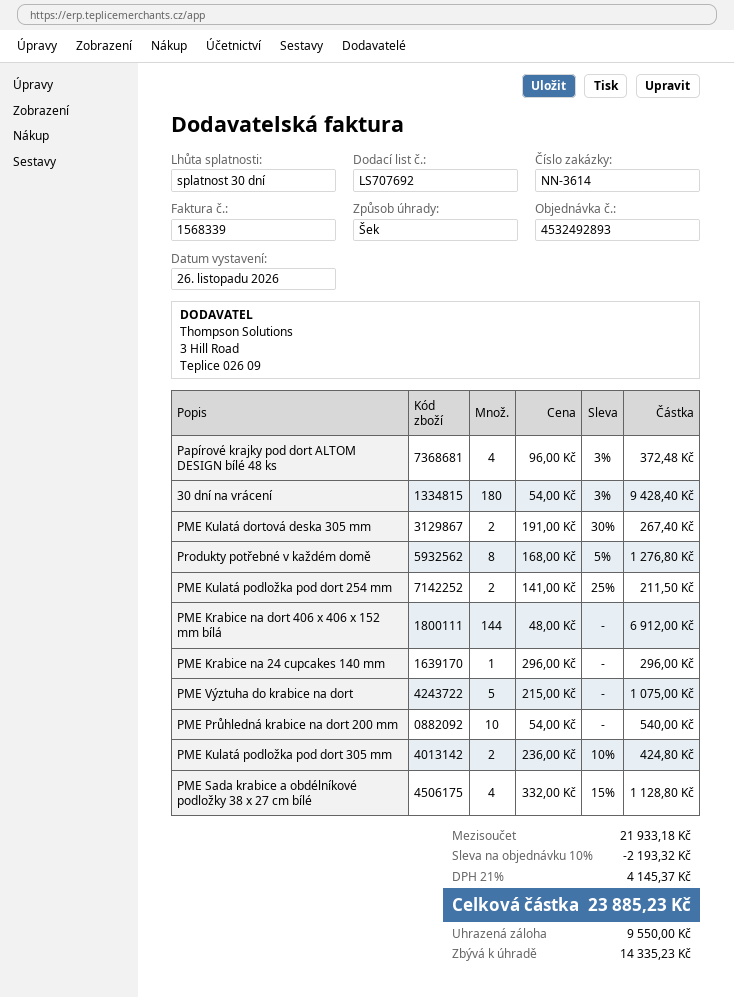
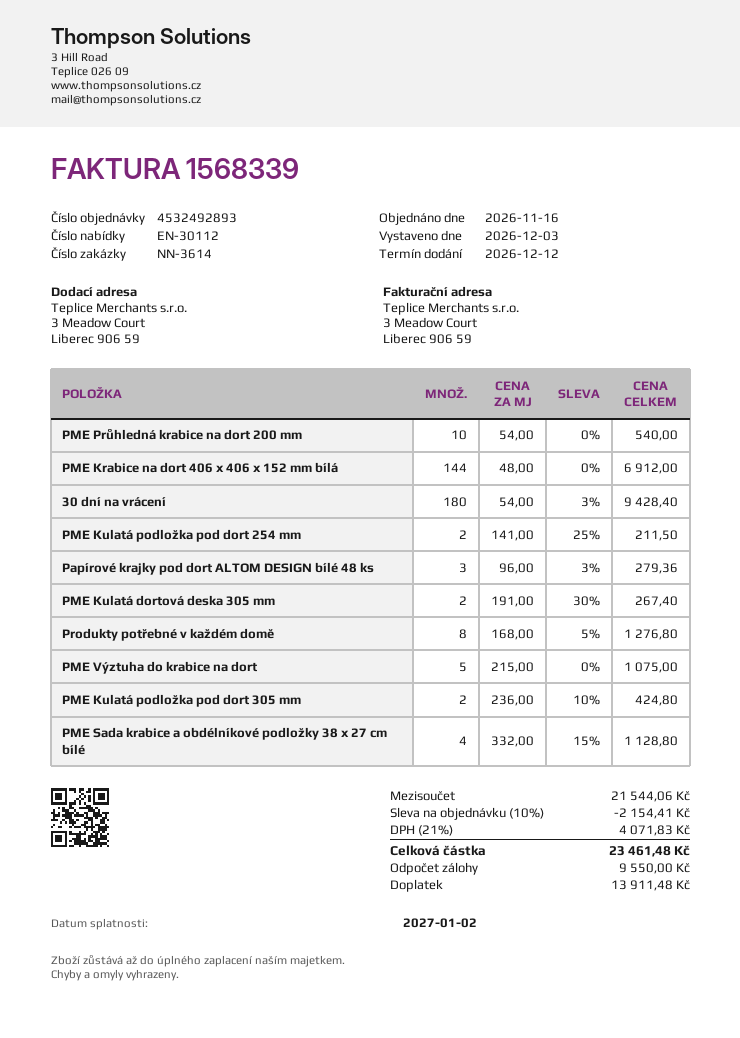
invoice date: 2026-11-26 -> 2026-12-03
Papírové krajky pod dort ALTOM DESIGN bílé 48 ks: 4 x 96.00 - 3% = 372.48 -> 3 x 96.00 - 3% = 279.36
PME Krabice na 24 cupcakes 140 mm: 1 x 296.00 = 296.00 -> none
subtotal: 21933.18 -> 21544.06
discount: 10% = 2193.32 -> 10% = 2154.41
tax: 21% = 4145.37 -> 21% = 4071.83
total: 23885.23 -> 23461.48
balance: 14335.23 -> 13911.48

